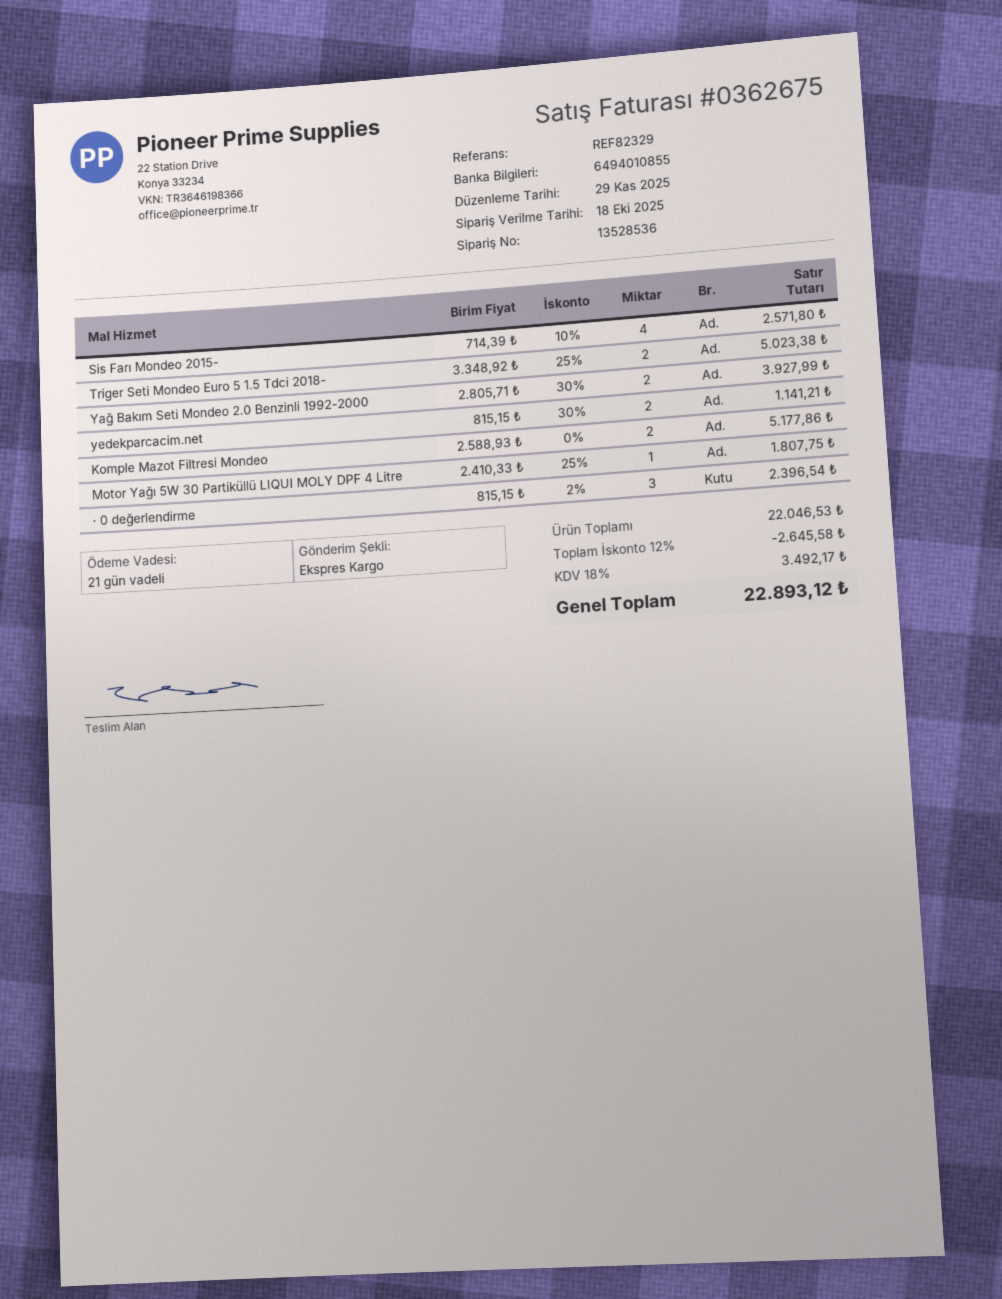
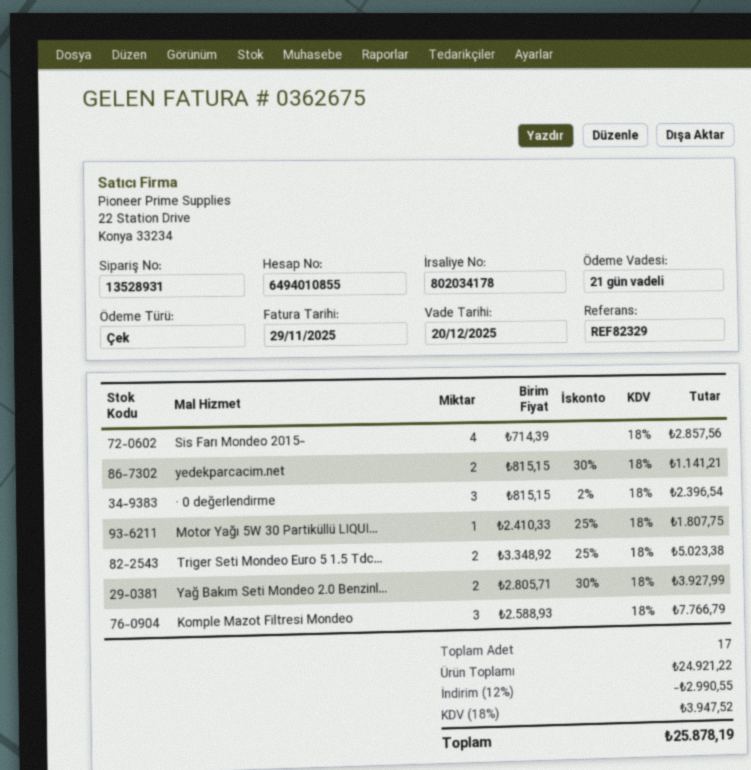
order number: 13528536 -> 13528931
Sis Farı Mondeo 2015-: 4 x 714.39 - 10% = 2571.80 -> 4 x 714.39 = 2857.56
Komple Mazot Filtresi Mondeo: 2 x 2588.93 = 5177.86 -> 3 x 2588.93 = 7766.79
subtotal: 22046.53 -> 24921.22
discount: 12% = 2645.58 -> 12% = 2990.55
tax: 18% = 3492.17 -> 18% = 3947.52
total: 22893.12 -> 25878.19

